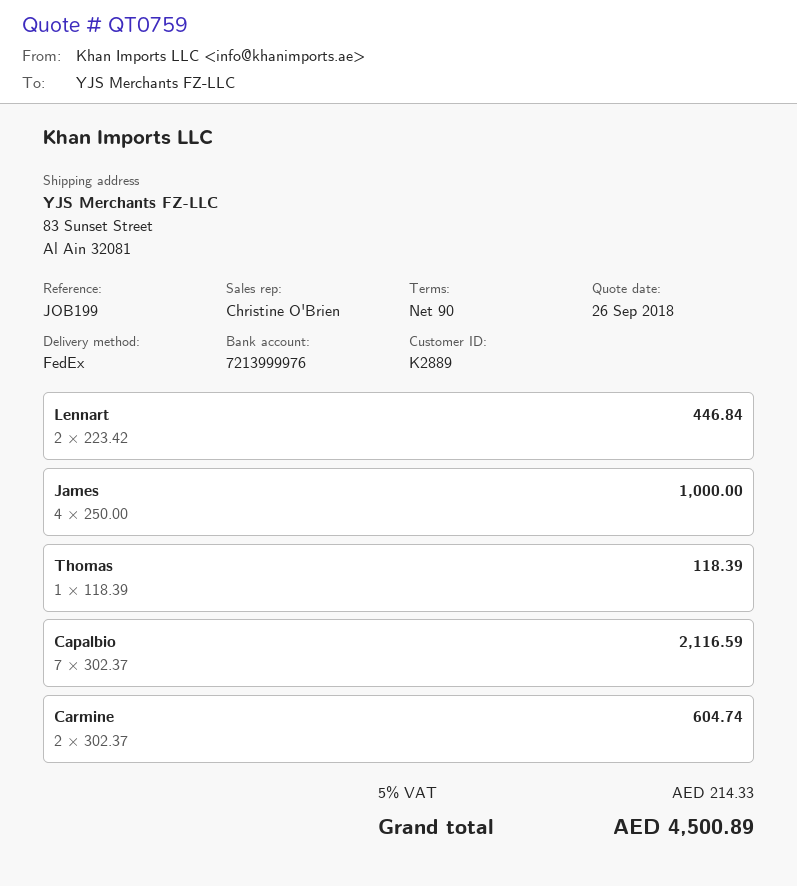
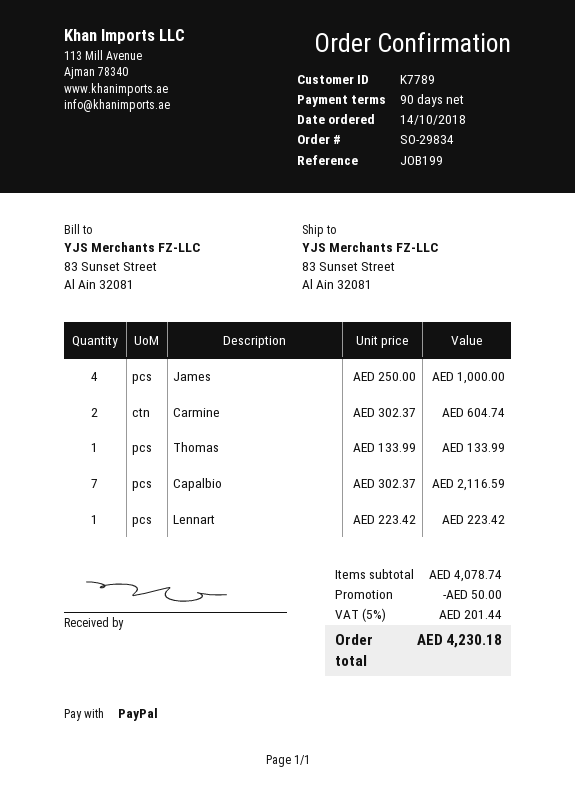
customer number: K2889 -> K7789
Lennart: 2 x 223.42 = 446.84 -> 1 x 223.42 = 223.42
Thomas: 1 x 118.39 = 118.39 -> 1 x 133.99 = 133.99
discount: none -> 50.00
tax: 5% = 214.33 -> 5% = 201.44
total: 4500.89 -> 4230.18

